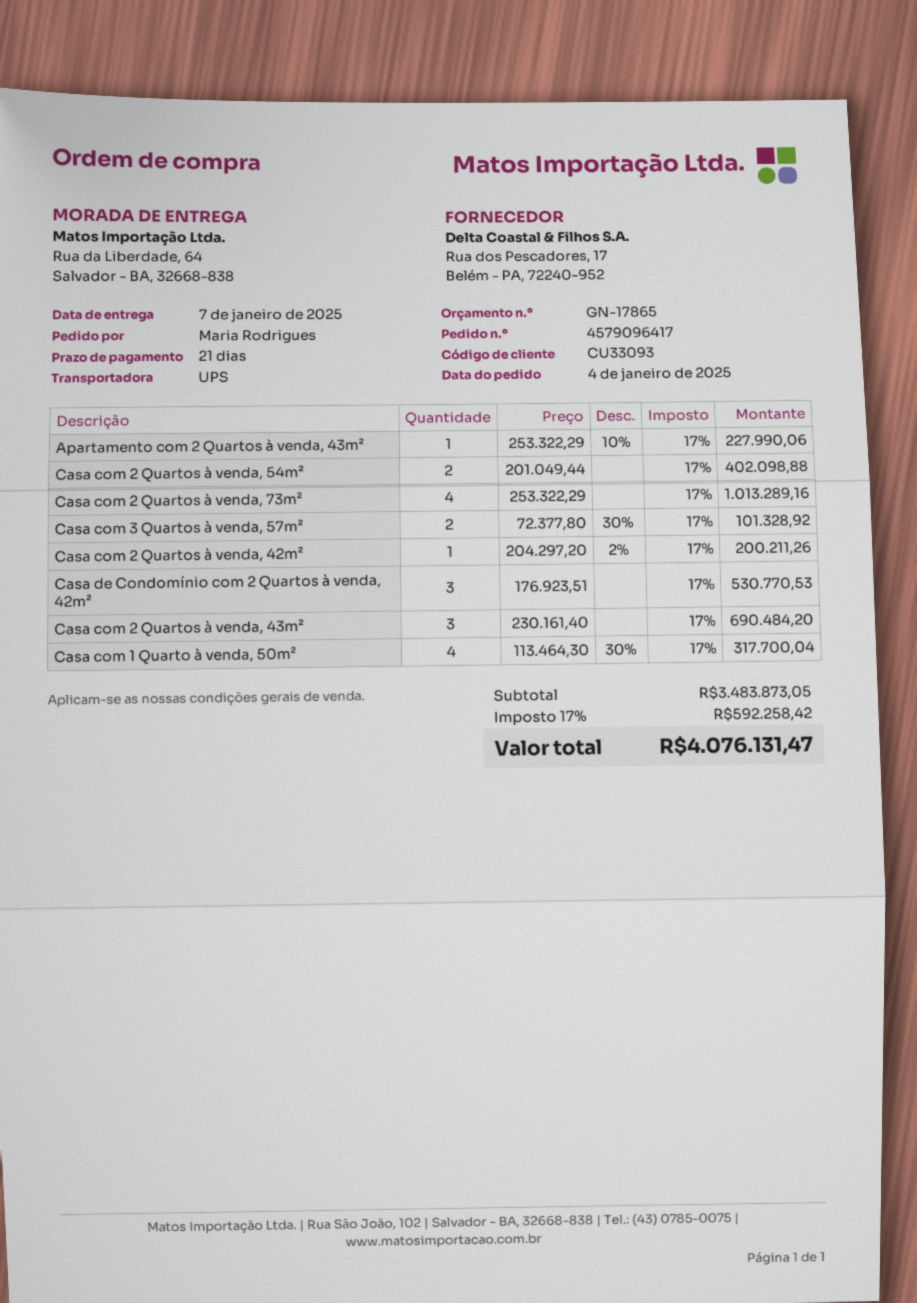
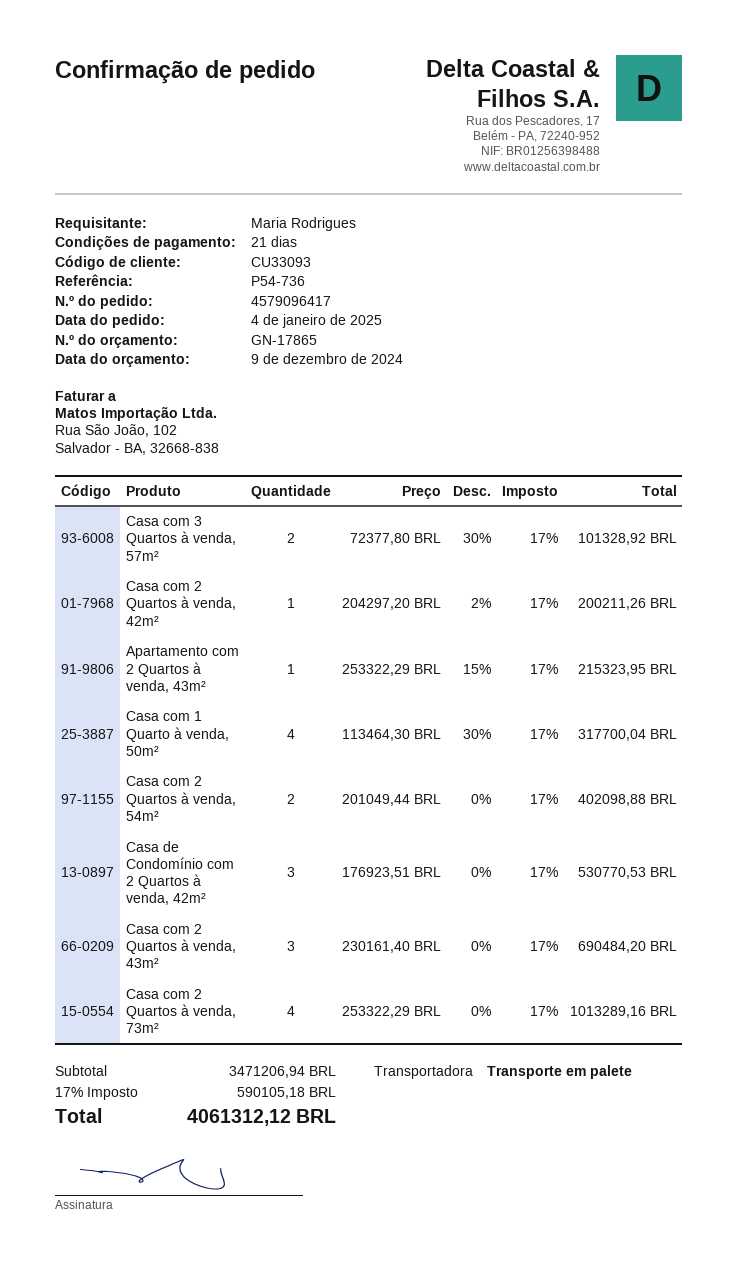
shipping method: UPS -> pallet freight
Apartamento com 2 Quartos à venda, 43m²: 1 x 253322.29 - 10% = 227990.06 -> 1 x 253322.29 - 15% = 215323.95
subtotal: 3483873.05 -> 3471206.94
tax: 17% = 592258.42 -> 17% = 590105.18
total: 4076131.47 -> 4061312.12

